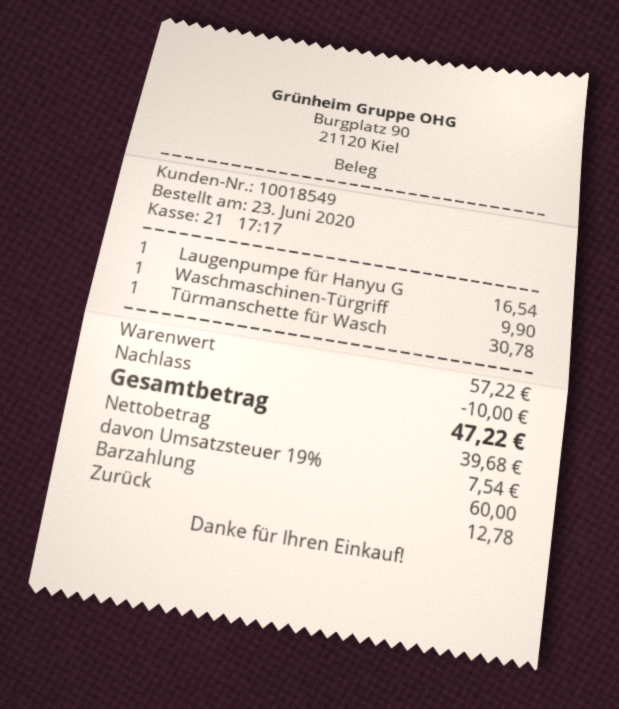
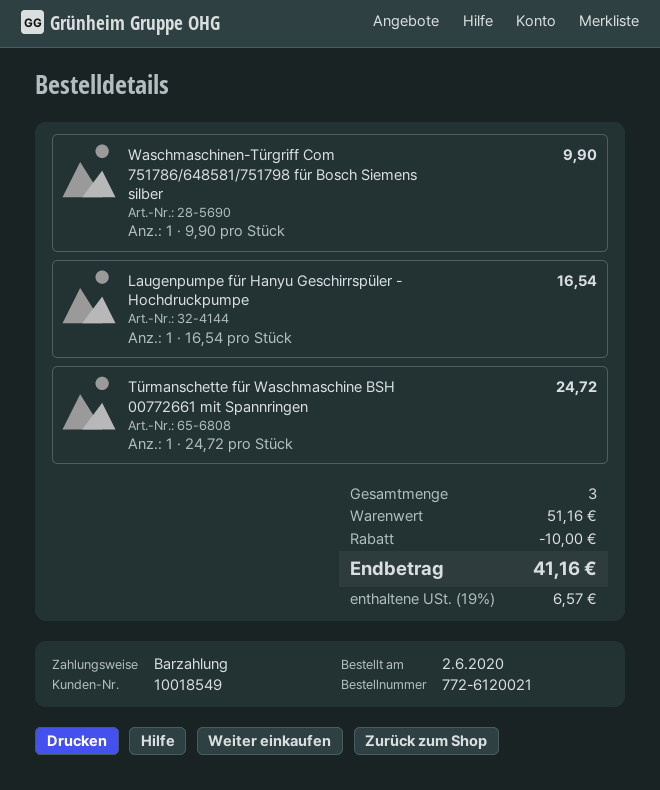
order date: 2020-06-23 -> 2020-06-02
Türmanschette für Wasch: 1 for 30.78 -> 1 for 24.72
subtotal: 57.22 -> 51.16
tax: 19% = 7.54 -> 19% = 6.57
total: 47.22 -> 41.16

